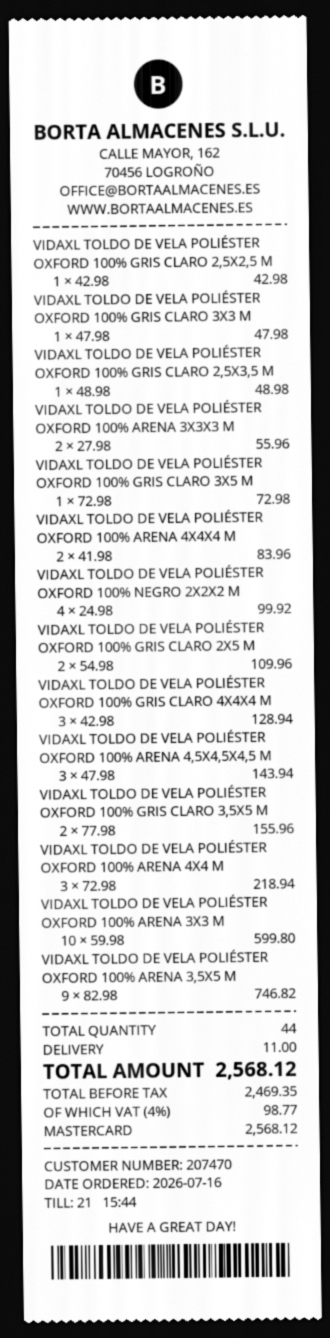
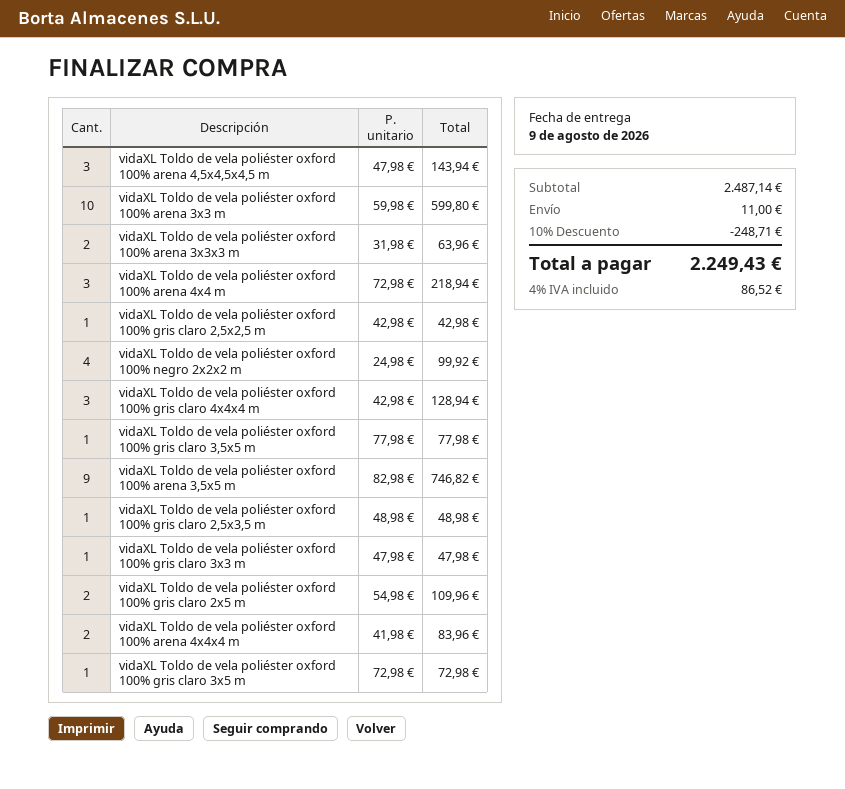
VIDAXL TOLDO DE VELA POLIÉSTER OXFORD 100% ARENA 3X3X3 M: 2 x 27.98 = 55.96 -> 2 x 31.98 = 63.96
VIDAXL TOLDO DE VELA POLIÉSTER OXFORD 100% GRIS CLARO 3,5X5 M: 2 x 77.98 = 155.96 -> 1 x 77.98 = 77.98
discount: none -> 10% = 248.71
tax: 4% = 98.77 -> 4% = 86.52
total: 2568.12 -> 2249.43

